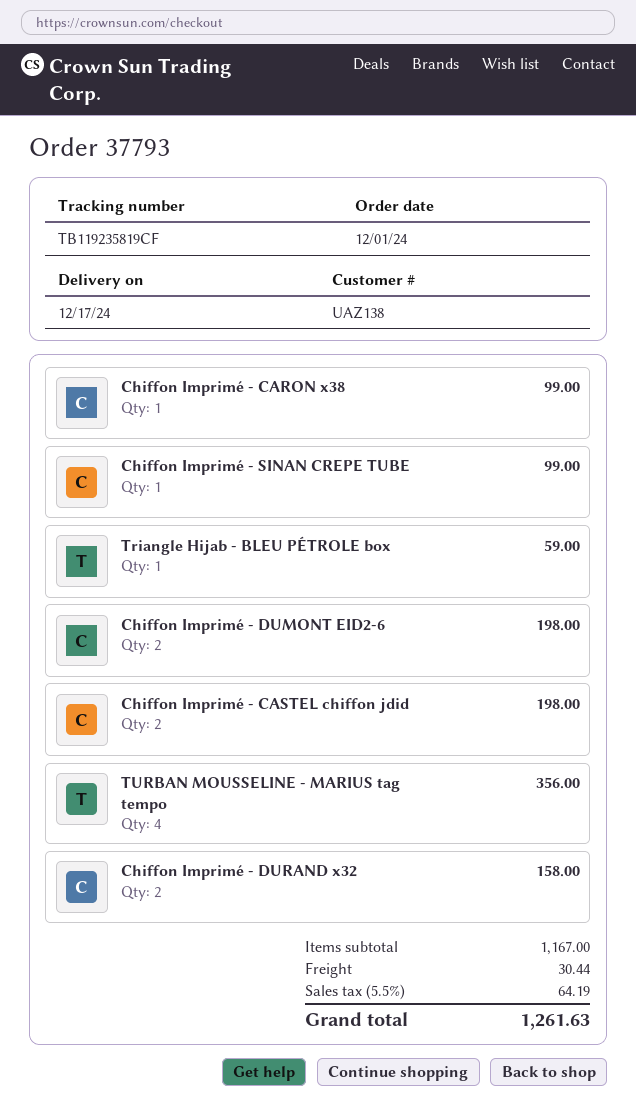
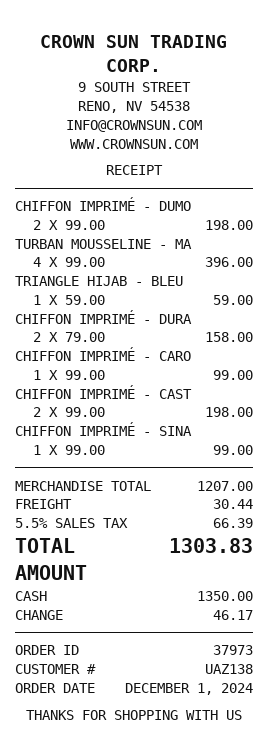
order number: 37793 -> 37973
TURBAN MOUSSELINE - MARIUS tag tempo: 4 for 356.00 -> 4 for 396.00
subtotal: 1167.00 -> 1207.00
tax: 5.5% = 64.19 -> 5.5% = 66.39
total: 1261.63 -> 1303.83

